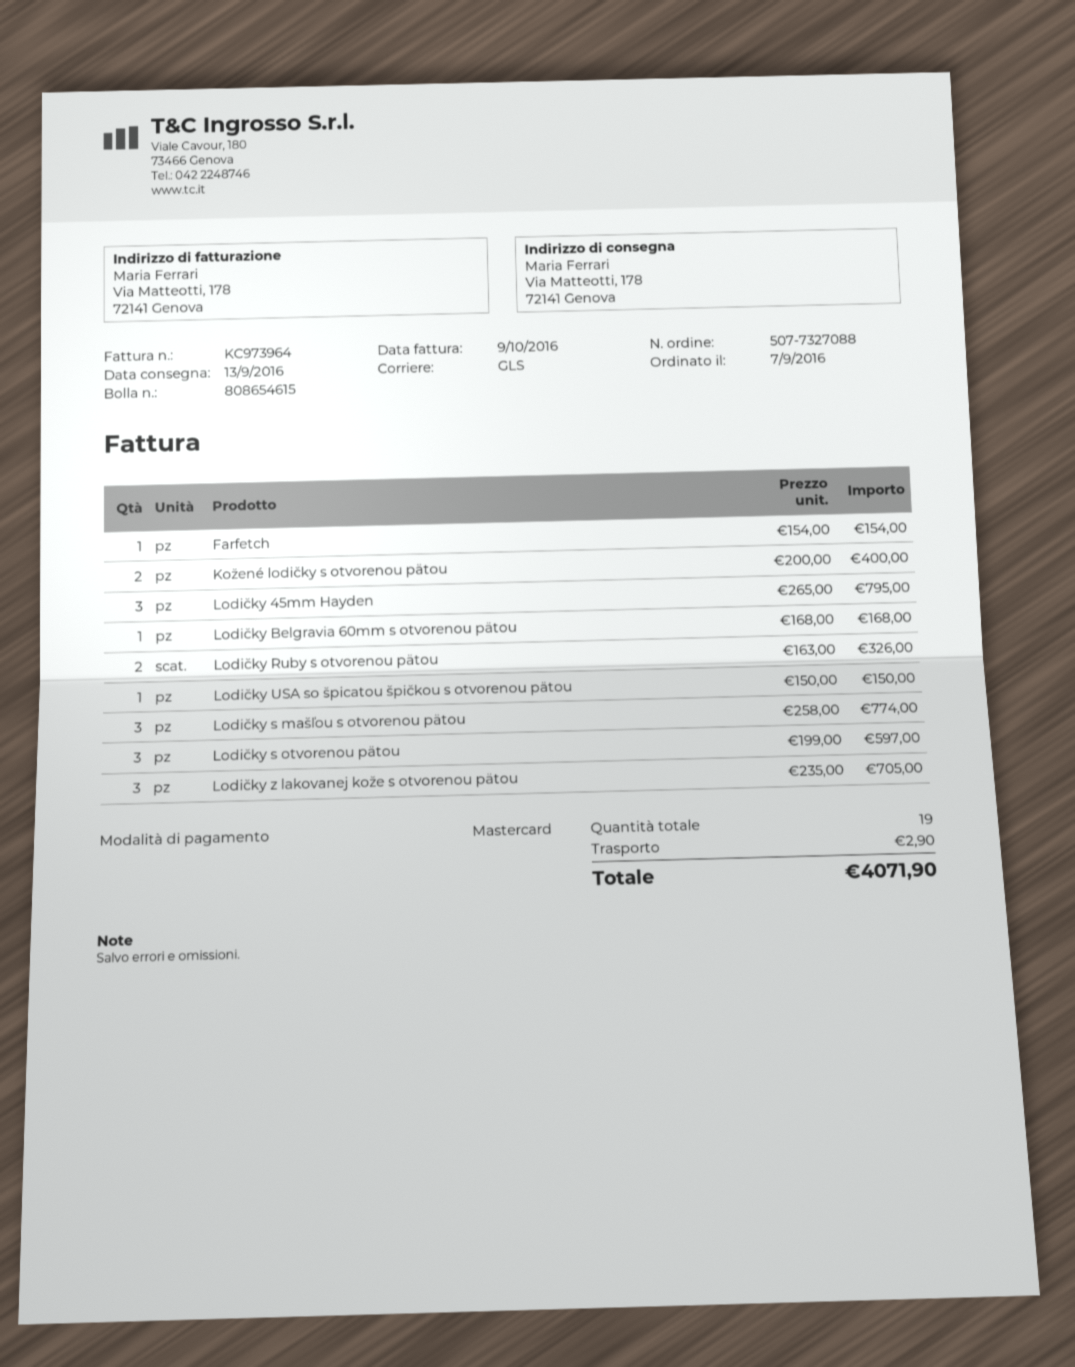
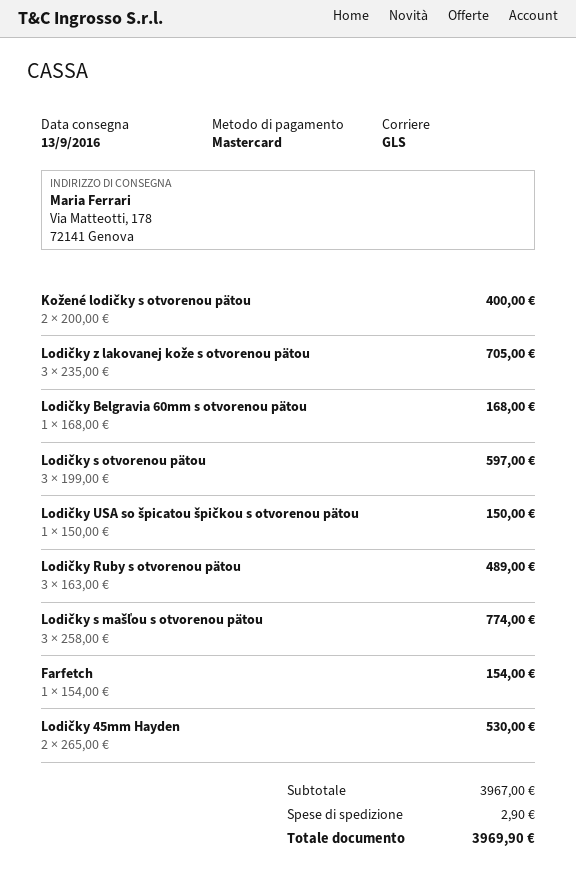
Lodičky 45mm Hayden: 3 x 265.00 = 795.00 -> 2 x 265.00 = 530.00
Lodičky Ruby s otvorenou pätou: 2 x 163.00 = 326.00 -> 3 x 163.00 = 489.00
total: 4071.90 -> 3969.90

